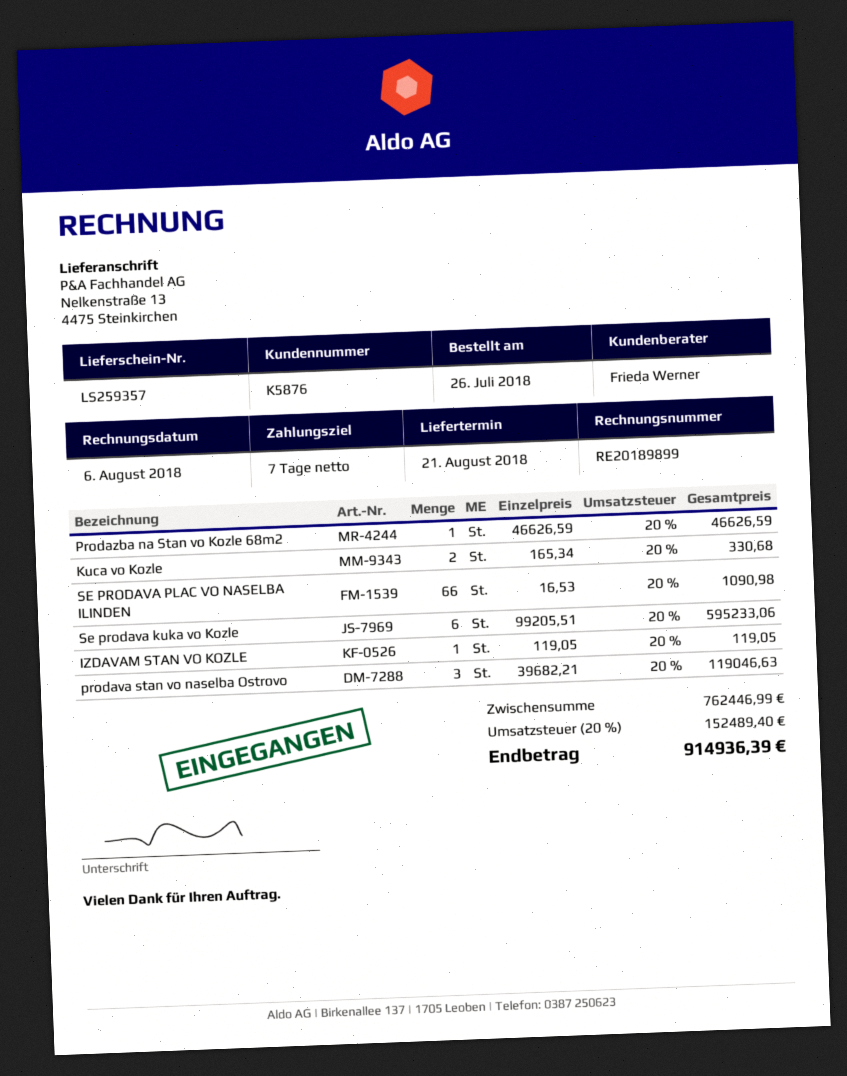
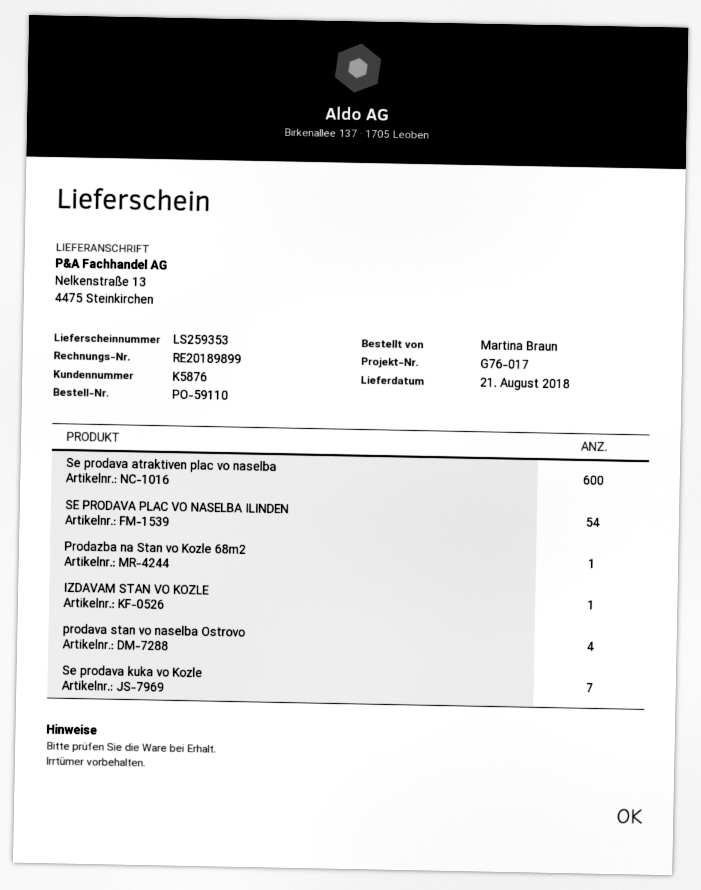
delivery note number: LS259357 -> LS259353
Kuca vo Kozle: 2 -> none
SE PRODAVA PLAC VO NASELBA ILINDEN: 66 -> 54
Se prodava kuka vo Kozle: 6 -> 7
prodava stan vo naselba Ostrovo: 3 -> 4
Se prodava atraktiven plac vo naselba: none -> 600

